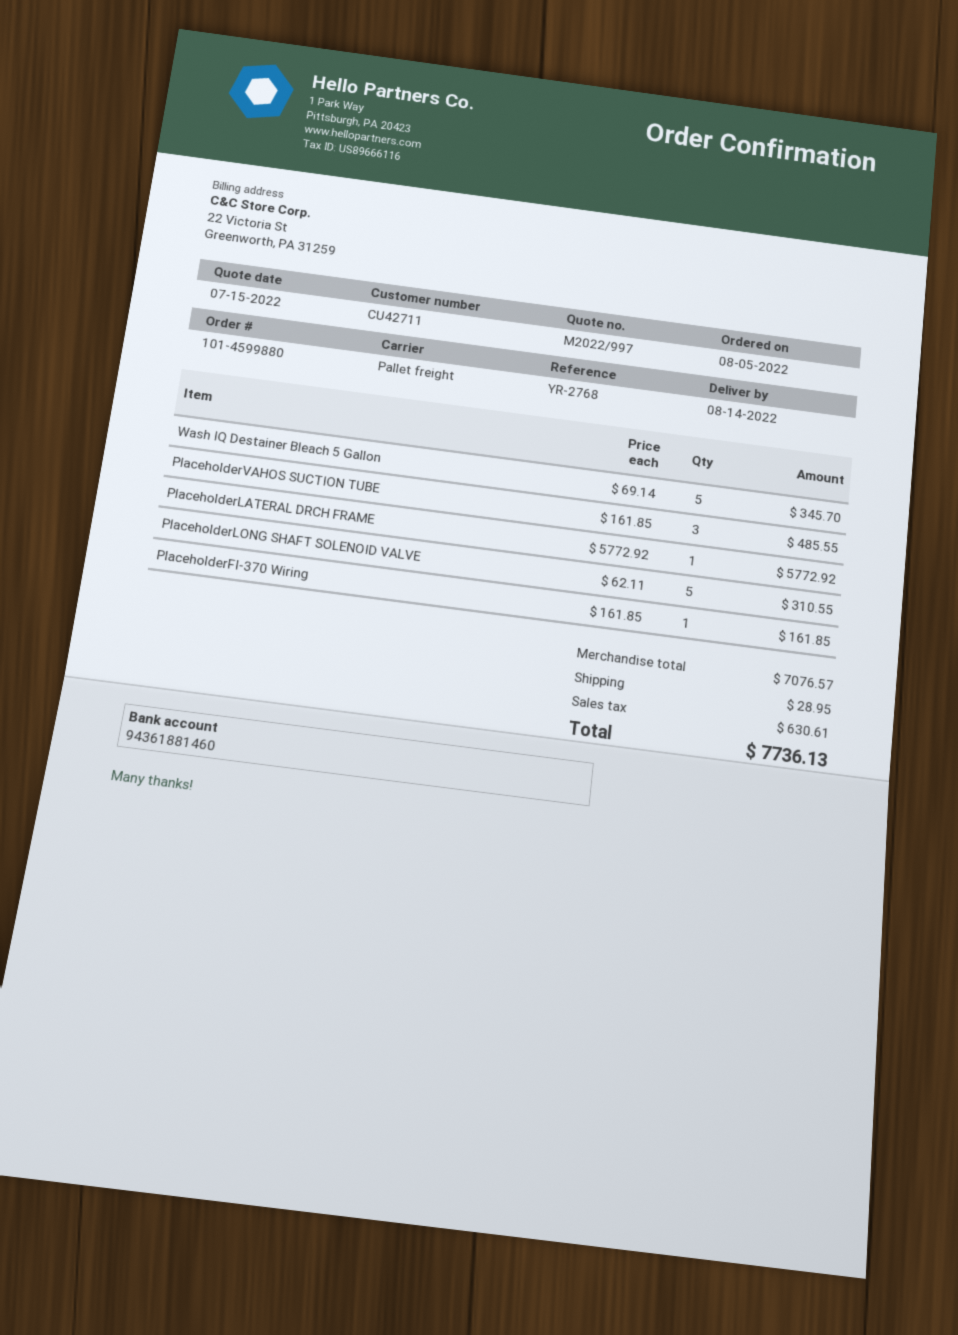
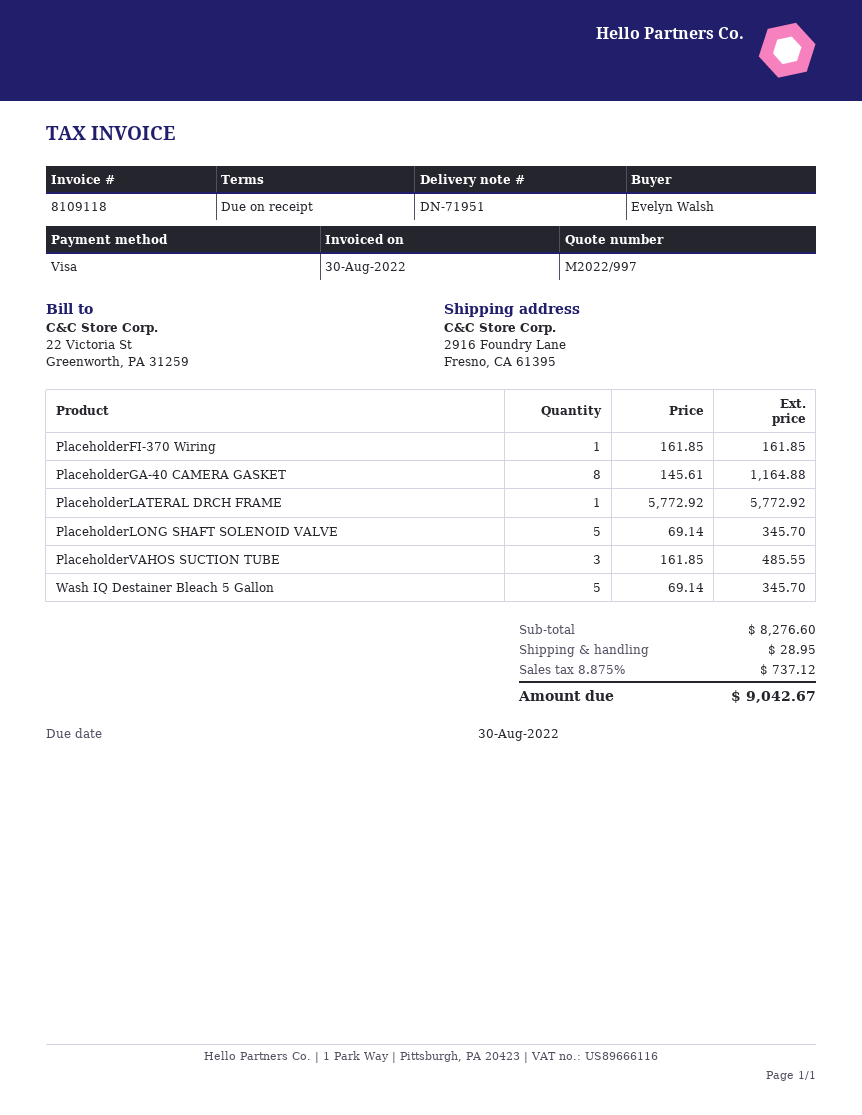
PlaceholderLONG SHAFT SOLENOID VALVE: 5 x 62.11 = 310.55 -> 5 x 69.14 = 345.70
PlaceholderGA-40 CAMERA GASKET: none -> 8 x 145.61 = 1164.88
subtotal: 7076.57 -> 8276.60
tax: 630.61 -> 737.12
total: 7736.13 -> 9042.67

